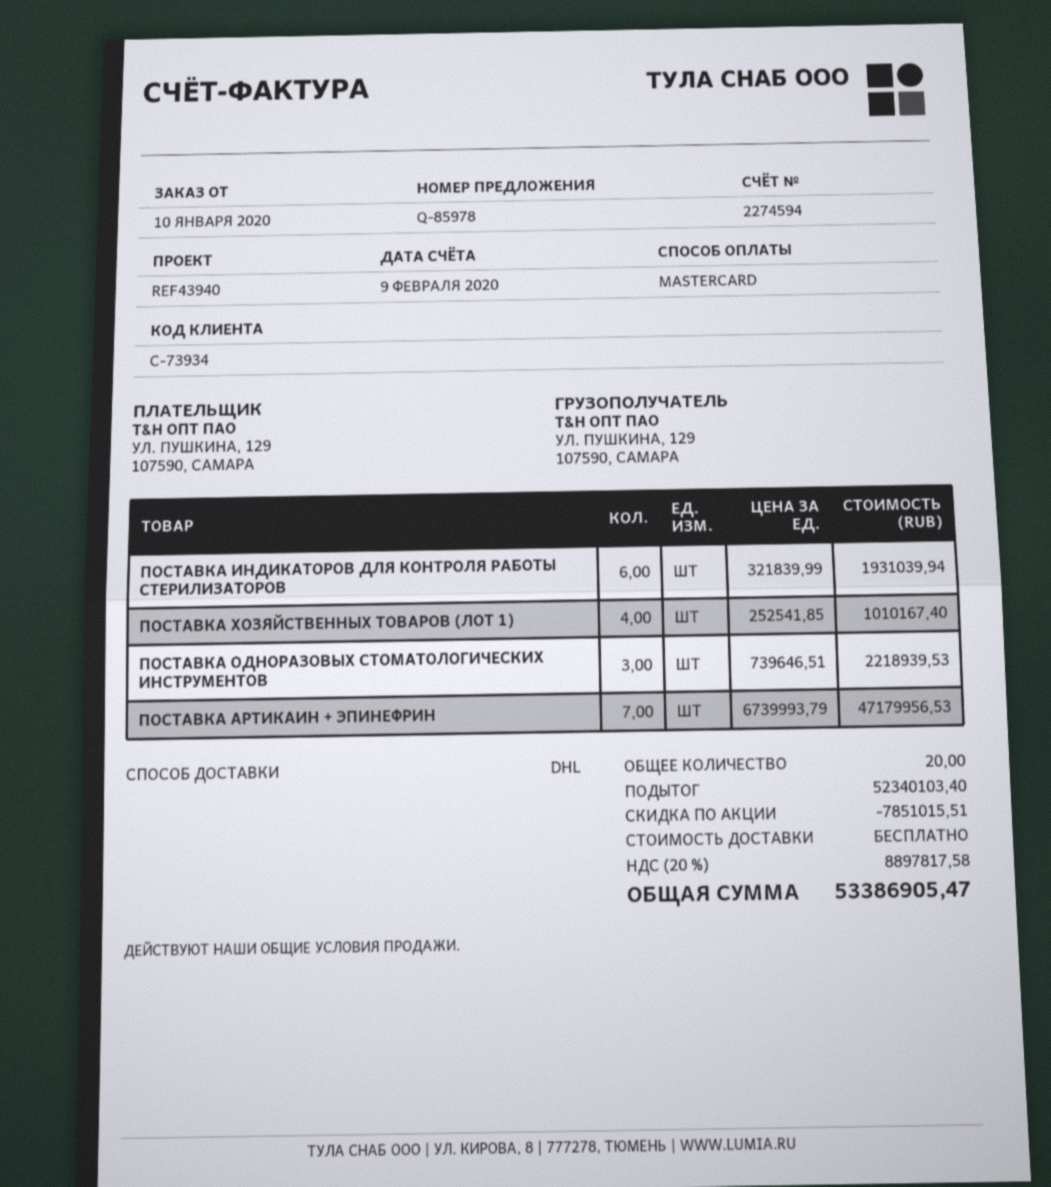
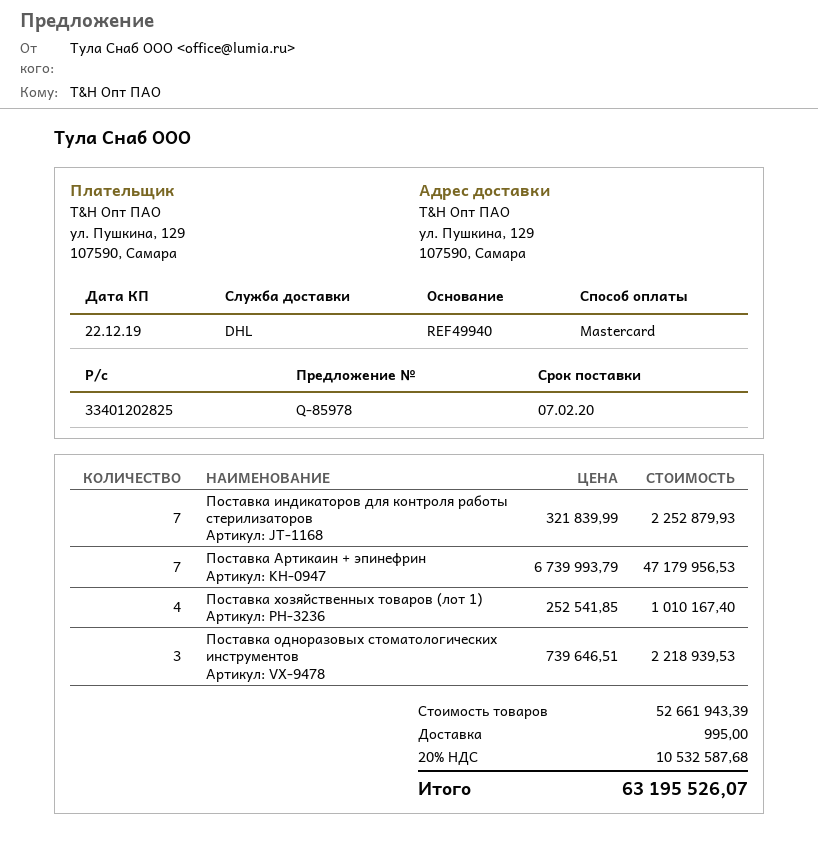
reference: REF43940 -> REF49940
ПОСТАВКА ИНДИКАТОРОВ ДЛЯ КОНТРОЛЯ РАБОТЫ СТЕРИЛИЗАТОРОВ: 6 x 321839.99 = 1931039.94 -> 7 x 321839.99 = 2252879.93
subtotal: 52340103.40 -> 52661943.39
discount: 7851015.51 -> none
shipping: 0.00 -> 995.00
tax: 20% = 8897817.58 -> 20% = 10532587.68
total: 53386905.47 -> 63195526.07

